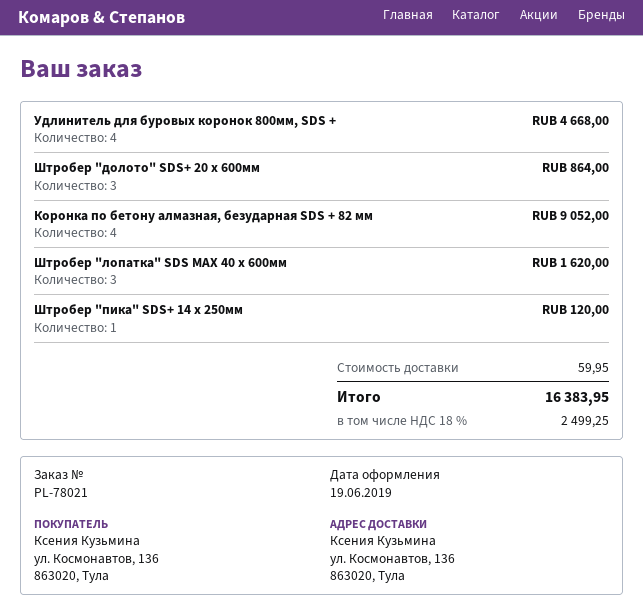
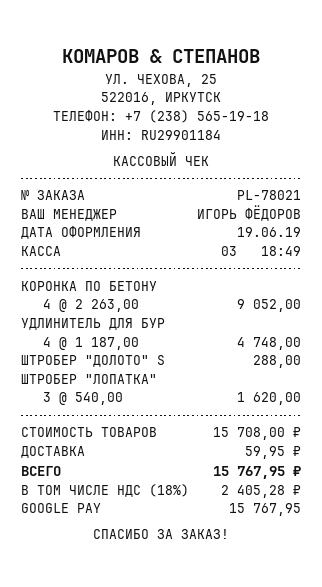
Удлинитель для буровых коронок 800мм, SDS +: 4 for 4668.00 -> 4 for 4748.00
Штробер "долото" SDS+ 20 х 600мм: 3 for 864.00 -> 1 for 288.00
Штробер "пика" SDS+ 14 х 250мм: 1 for 120.00 -> none
tax: 18% = 2499.25 -> 18% = 2405.28
total: 16383.95 -> 15767.95

